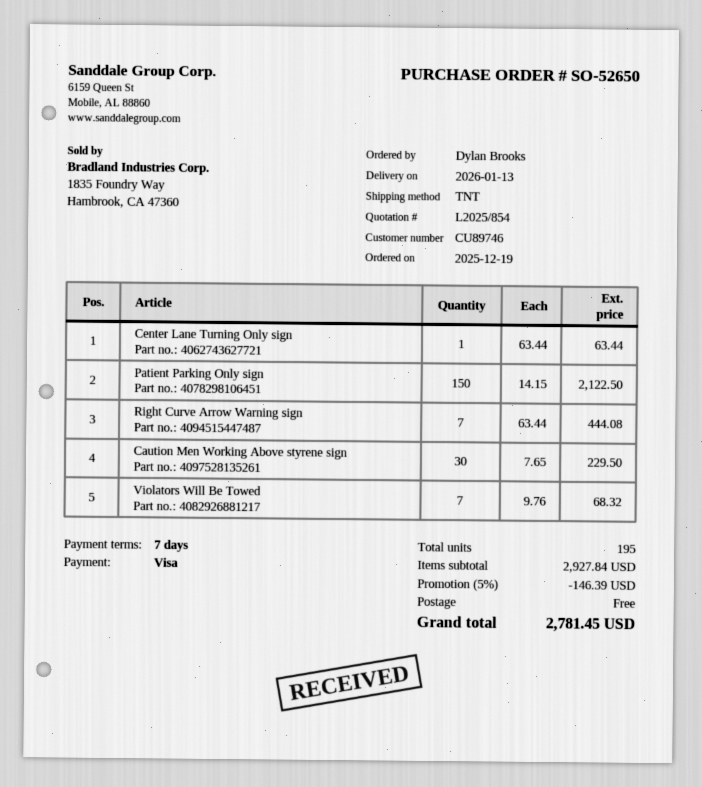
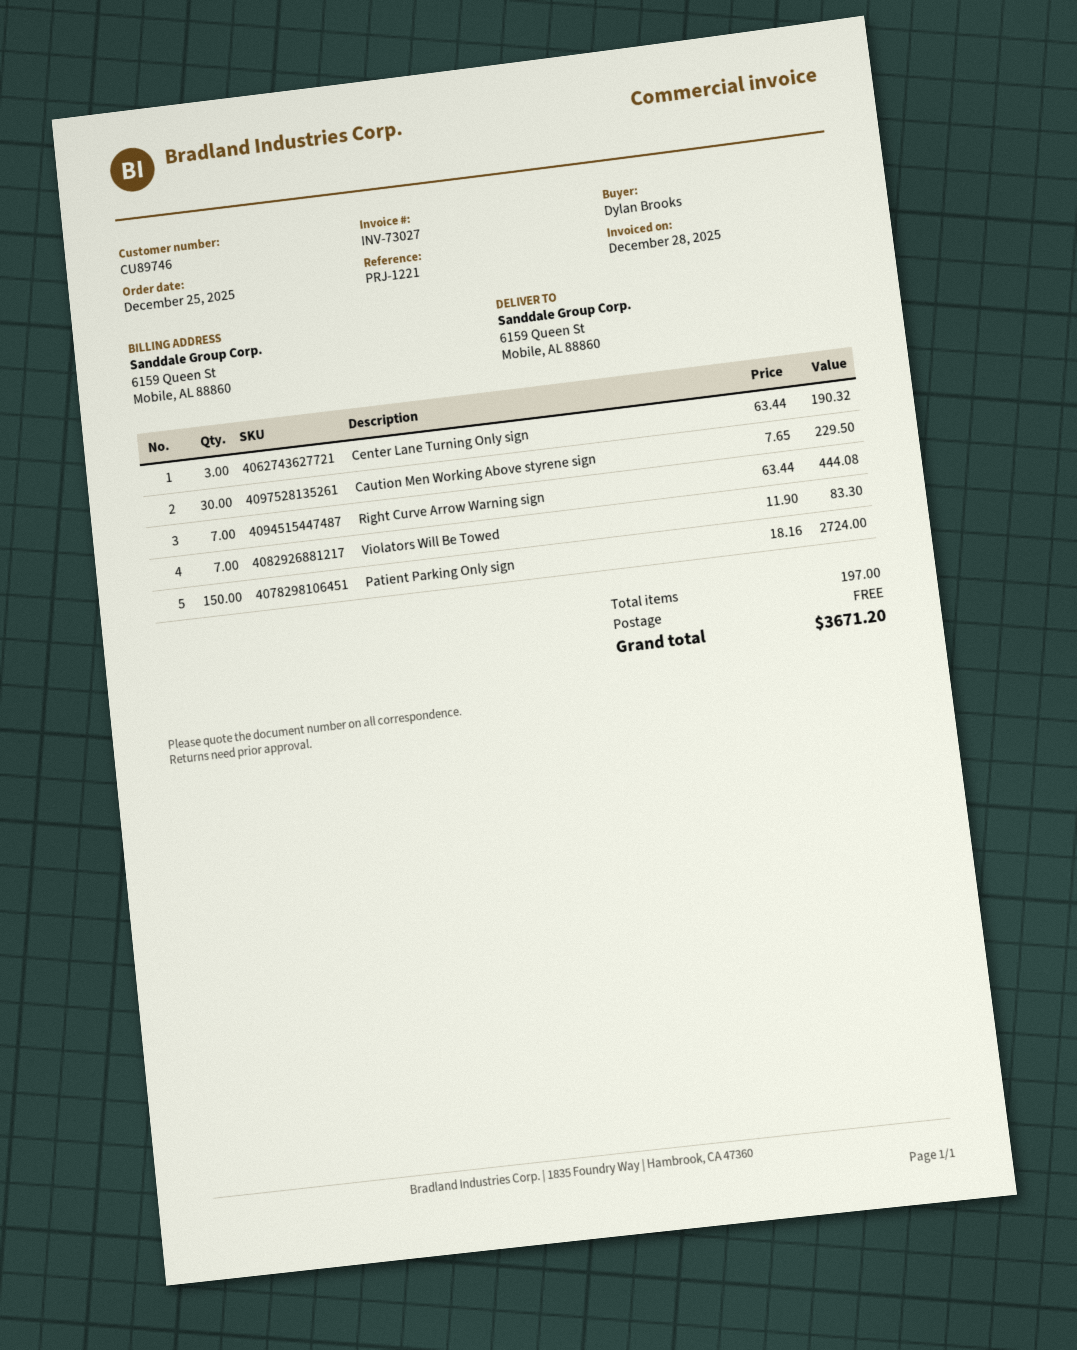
order date: 2025-12-19 -> 2025-12-25
Center Lane Turning Only sign: 1 x 63.44 = 63.44 -> 3 x 63.44 = 190.32
Patient Parking Only sign: 150 x 14.15 = 2122.50 -> 150 x 18.16 = 2724.00
Violators Will Be Towed: 7 x 9.76 = 68.32 -> 7 x 11.90 = 83.30
total quantity: 195 -> 197
discount: 5% = 146.39 -> none
total: 2781.45 -> 3671.20

